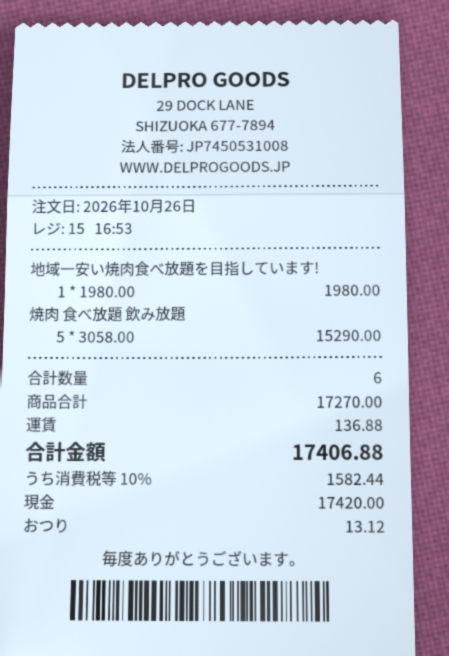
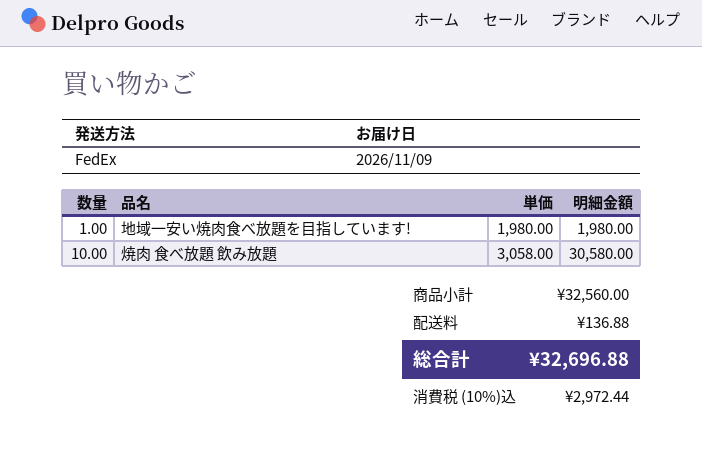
焼肉 食べ放題 飲み放題: 5 x 3058.00 = 15290.00 -> 10 x 3058.00 = 30580.00
subtotal: 17270.00 -> 32560.00
tax: 10% = 1582.44 -> 10% = 2972.44
total: 17406.88 -> 32696.88

